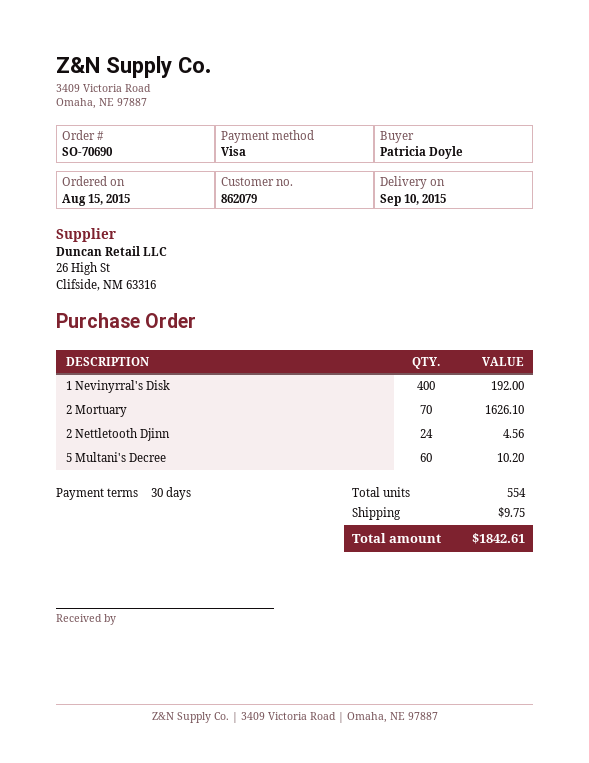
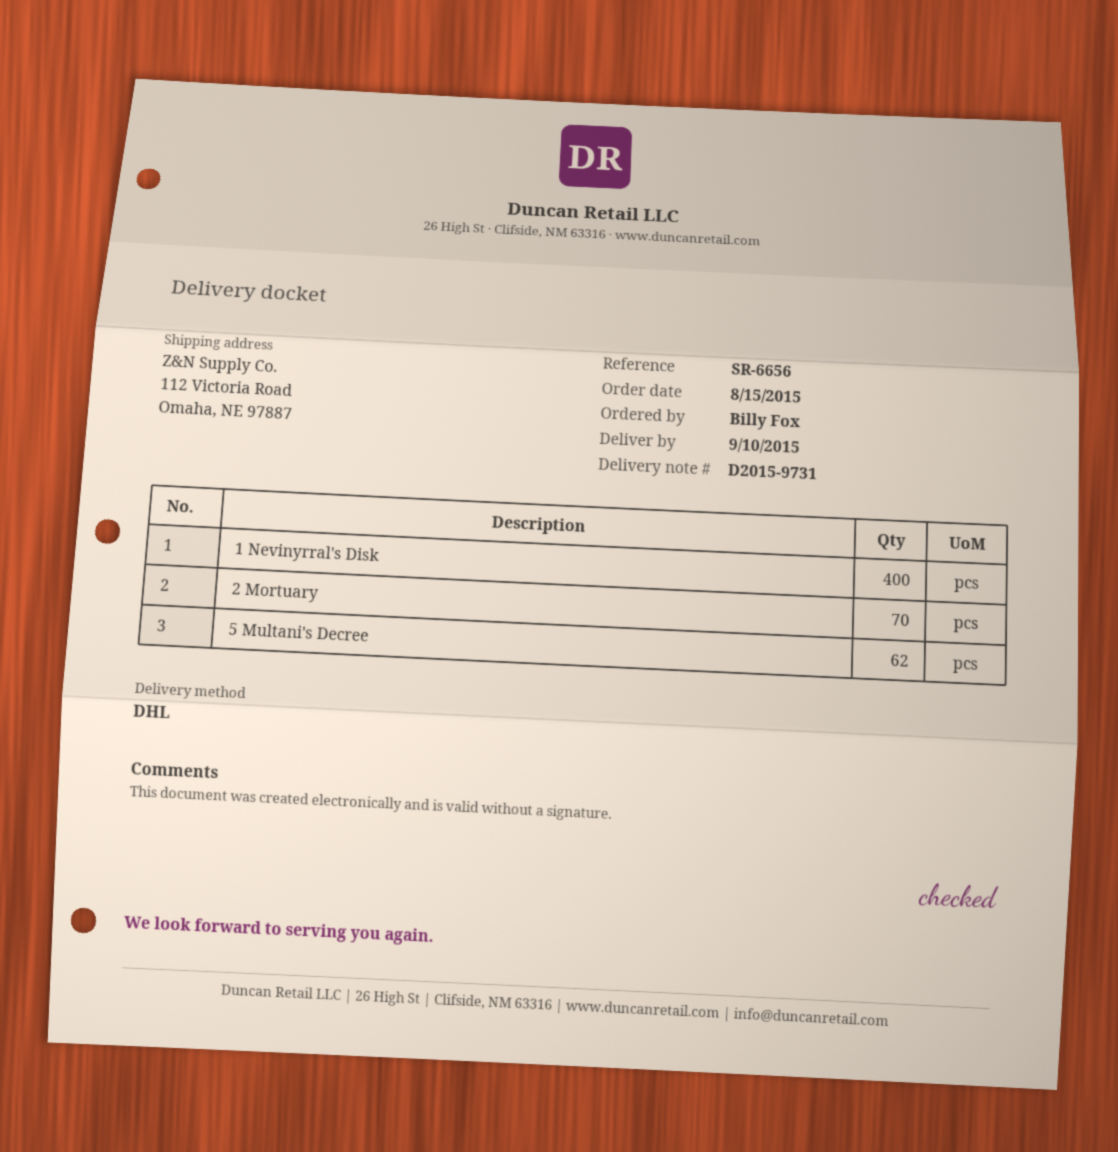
ordered by: Patricia Doyle -> Billy Fox
2 Nettletooth Djinn: 24 -> none
5 Multani's Decree: 60 -> 62

